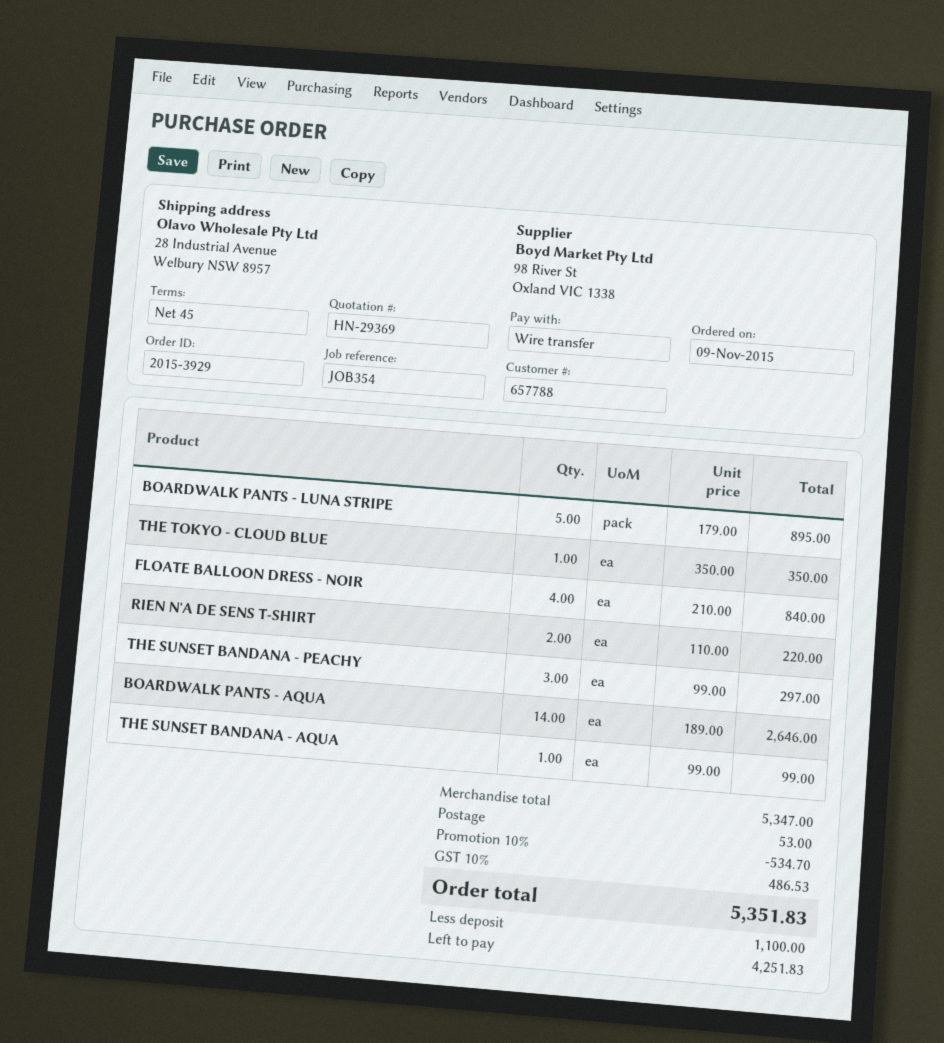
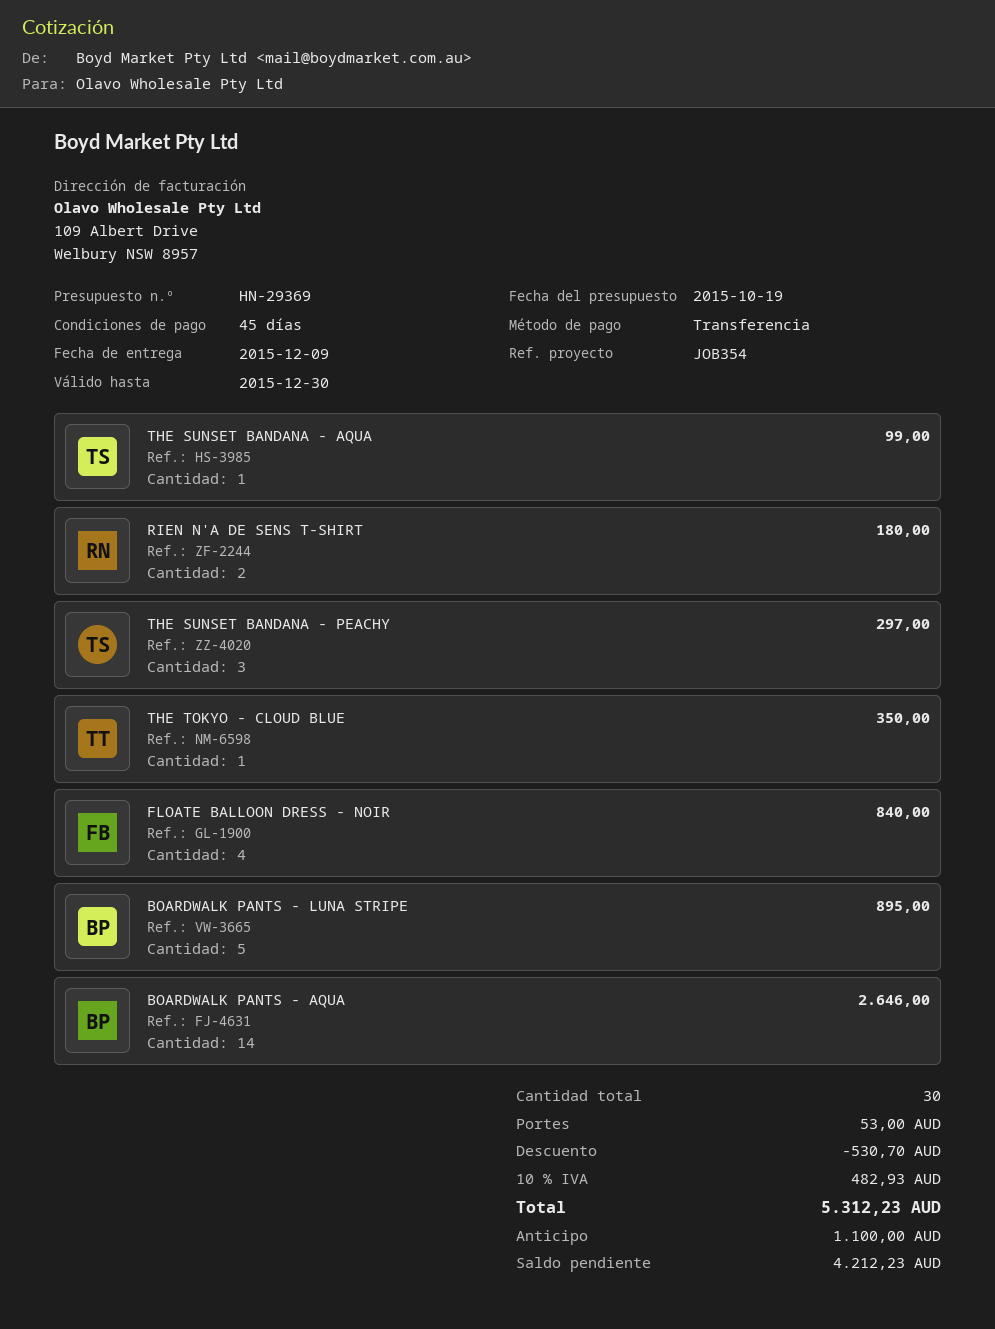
RIEN N'A DE SENS T-SHIRT: 2 for 220.00 -> 2 for 180.00
discount: 534.70 -> 530.70
tax: 10% = 486.53 -> 10% = 482.93
total: 5351.83 -> 5312.23
balance: 4251.83 -> 4212.23

